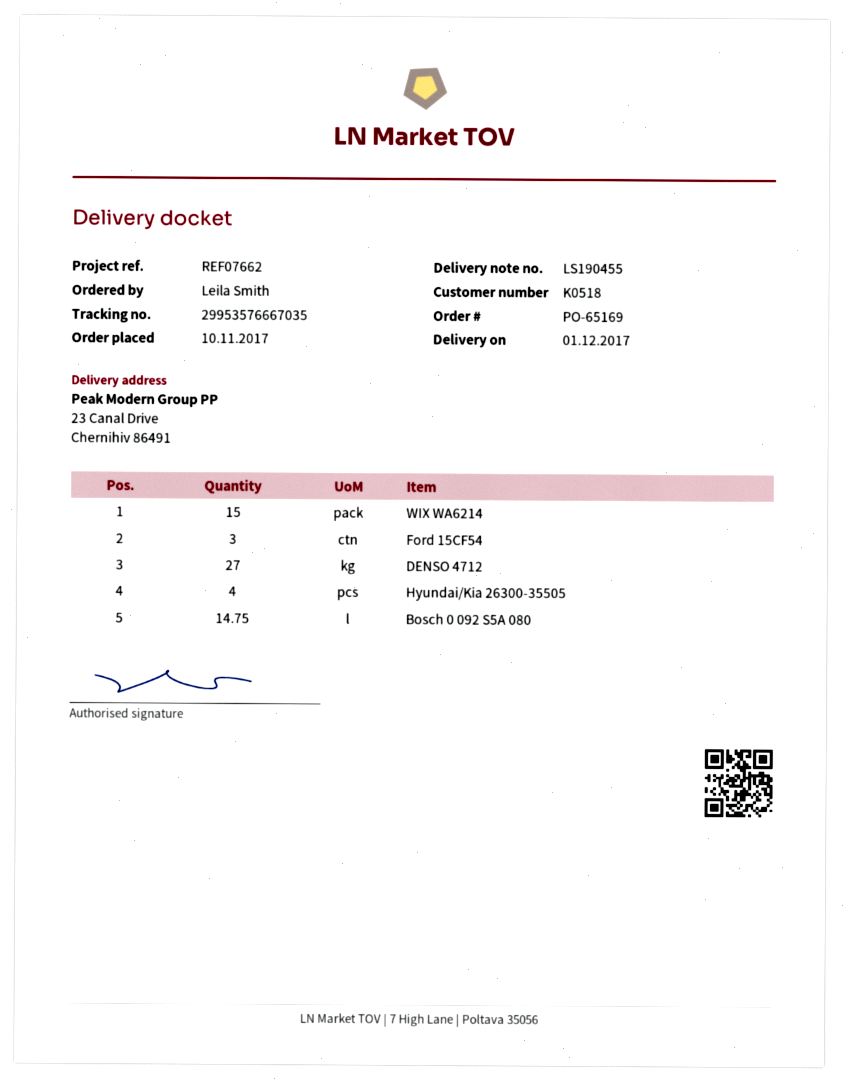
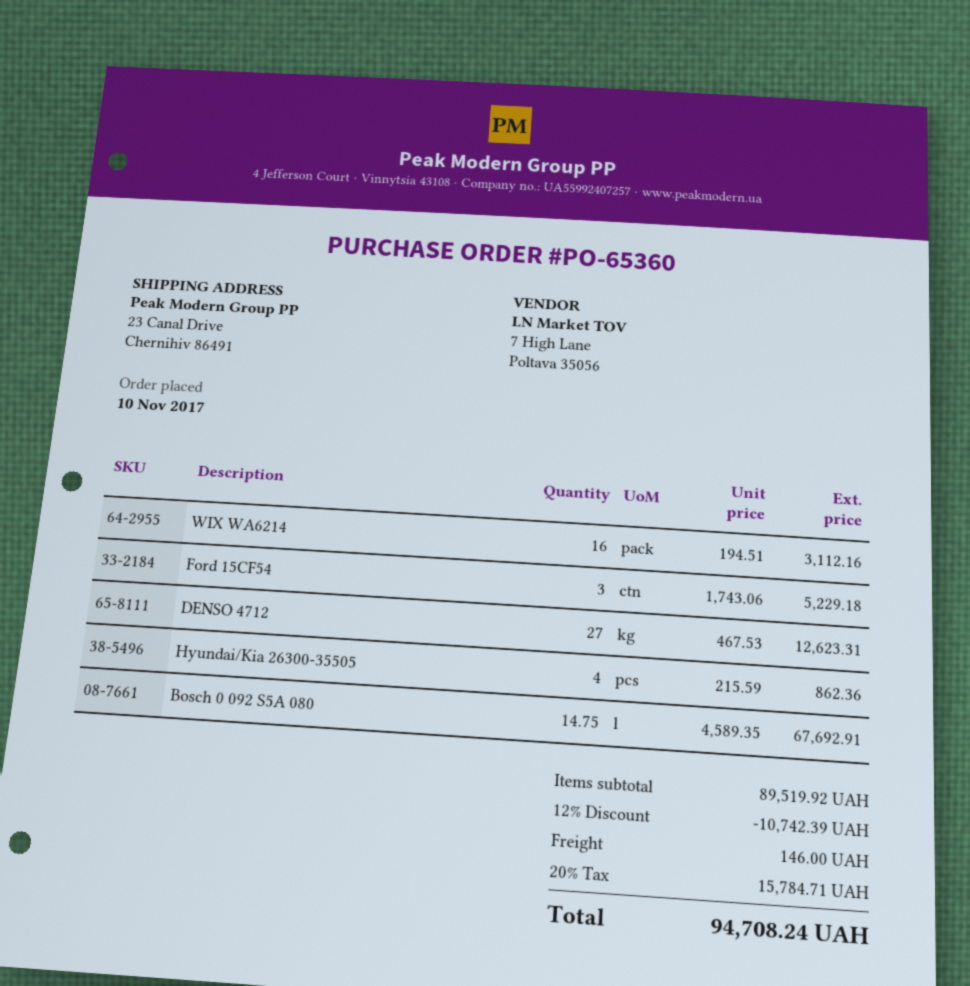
order number: PO-65169 -> PO-65360
WIX WA6214: 15 -> 16

